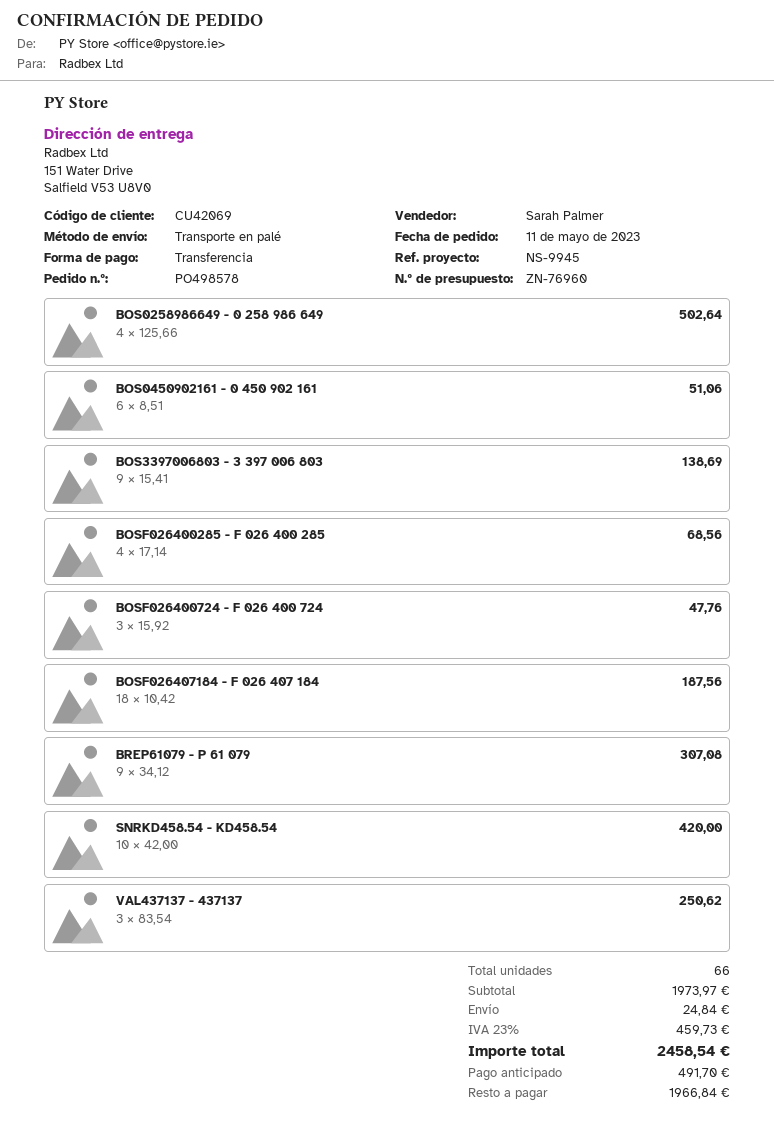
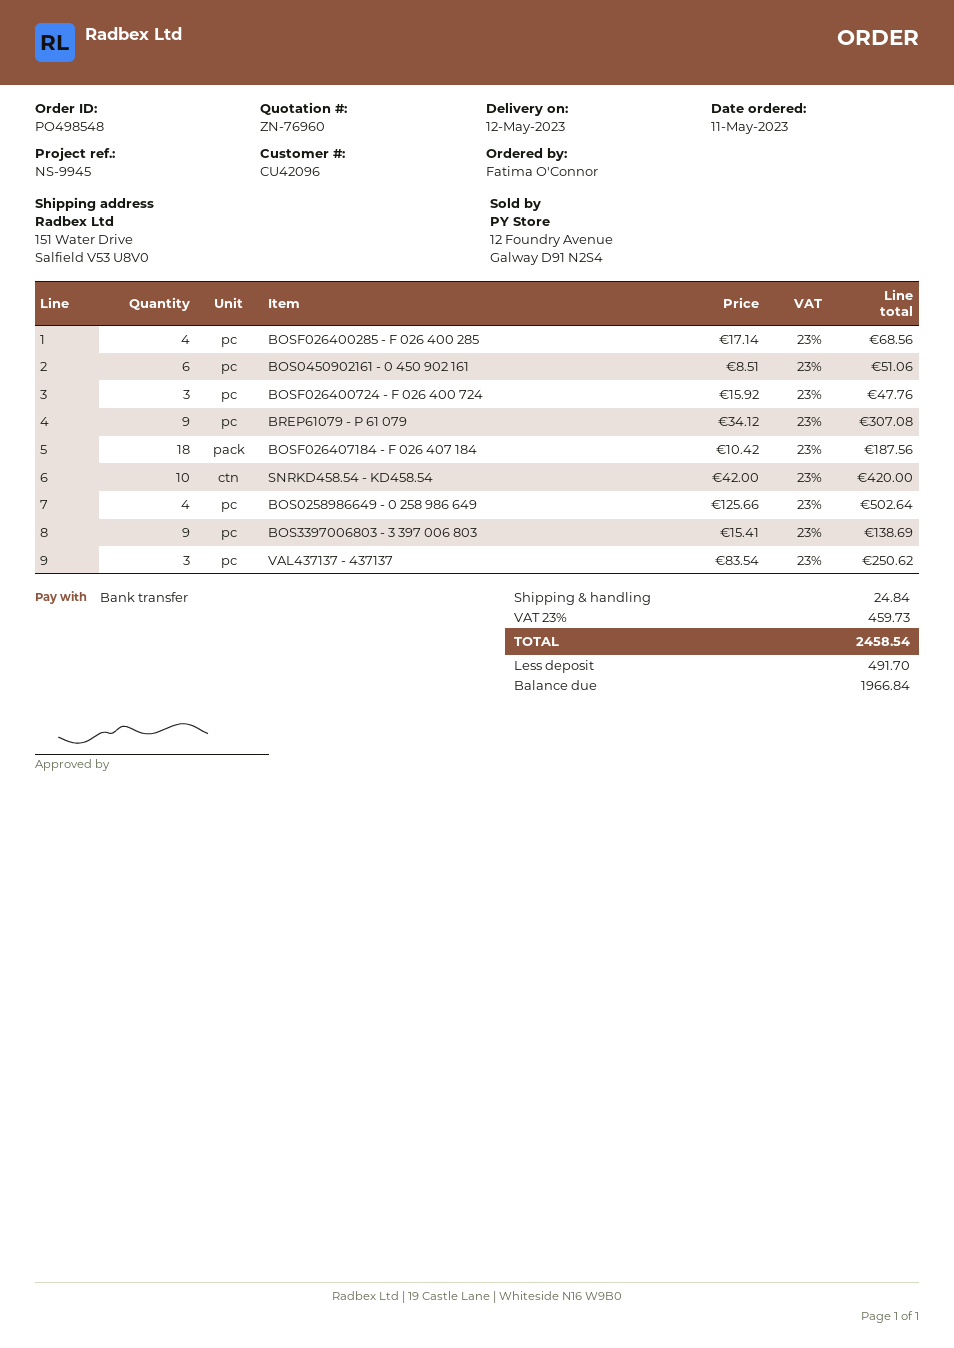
order number: PO498578 -> PO498548
customer number: CU42069 -> CU42096

